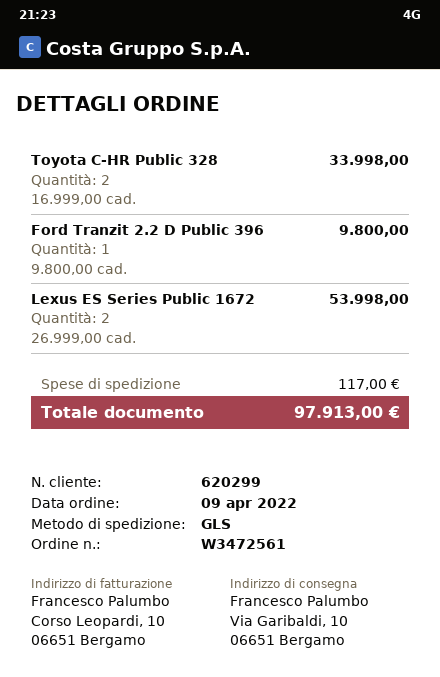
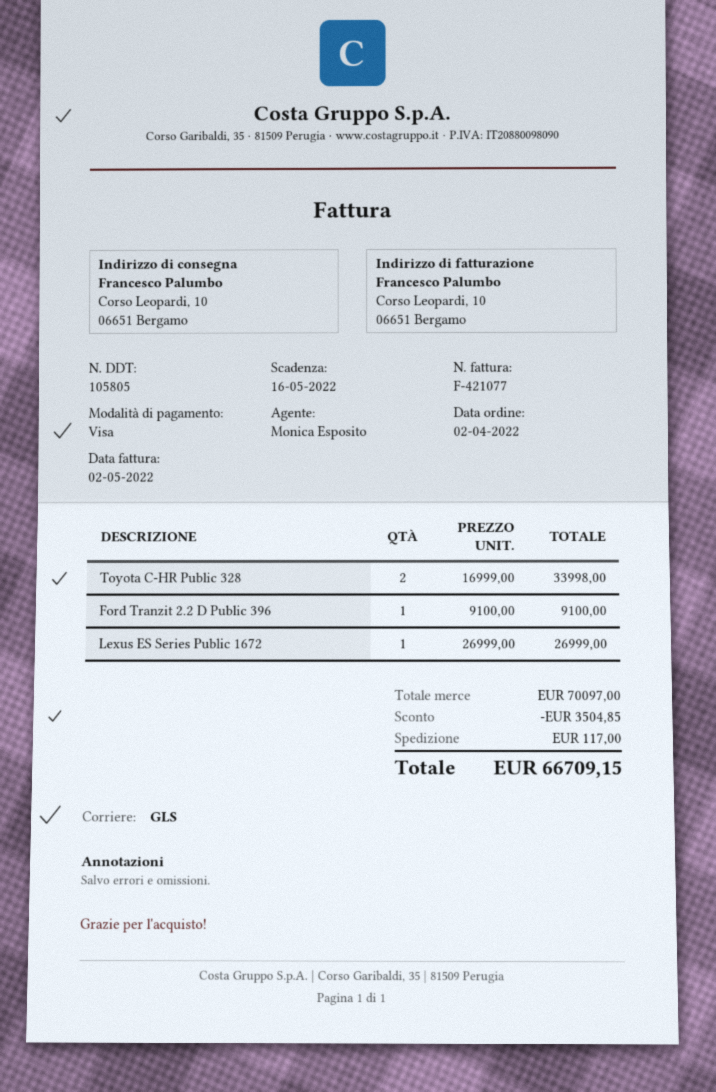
order date: 2022-04-09 -> 2022-04-02
ship to: Via Garibaldi, 10, 06651 Bergamo -> Corso Leopardi, 10, 06651 Bergamo
Ford Tranzit 2.2 D Public 396: 1 x 9800.00 = 9800.00 -> 1 x 9100.00 = 9100.00
Lexus ES Series Public 1672: 2 x 26999.00 = 53998.00 -> 1 x 26999.00 = 26999.00
discount: none -> 3504.85
total: 97913.00 -> 66709.15

